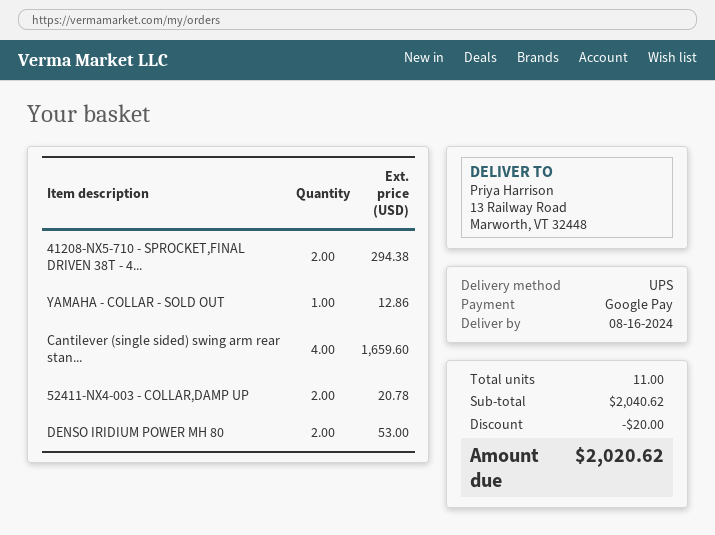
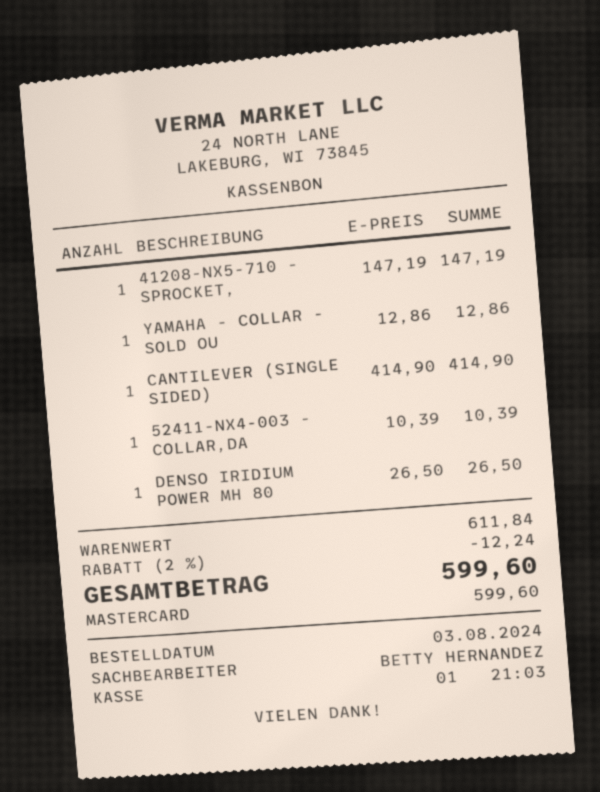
payment method: Google Pay -> Mastercard
41208-NX5-710 - SPROCKET,FINAL DRIVEN 38T - 4...: 2 for 294.38 -> 1 for 147.19
Cantilever (single sided) swing arm rear stan...: 4 for 1659.60 -> 1 for 414.90
52411-NX4-003 - COLLAR,DAMP UP: 2 for 20.78 -> 1 for 10.39
DENSO IRIDIUM POWER MH 80: 2 for 53.00 -> 1 for 26.50
subtotal: 2040.62 -> 611.84
discount: 20.00 -> 12.24
total: 2020.62 -> 599.60

